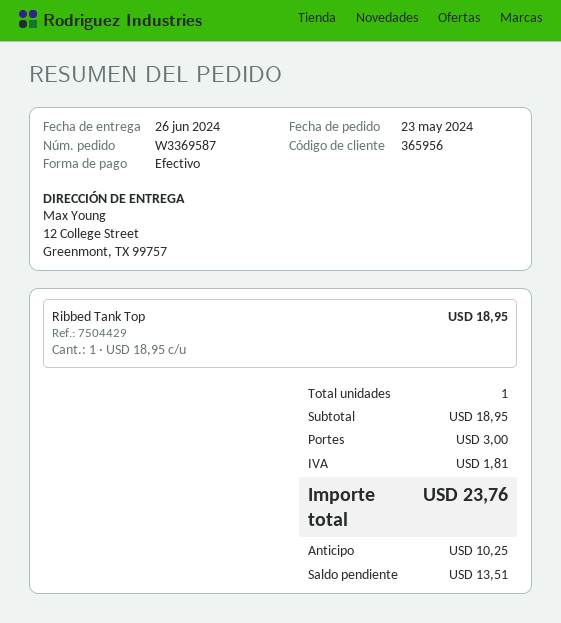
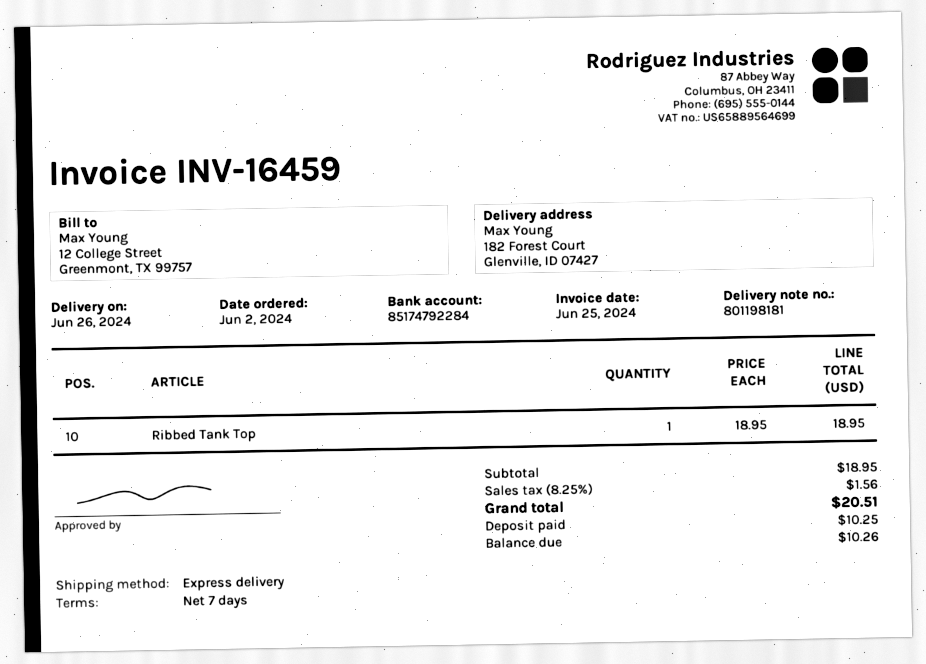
order date: 2024-05-23 -> 2024-06-02
ship to: 12 College Street, Greenmont, TX 99757 -> 182 Forest Court, Glenville, ID 07427
shipping: 3.00 -> none
tax: 1.81 -> 1.56
total: 23.76 -> 20.51
balance: 13.51 -> 10.26

